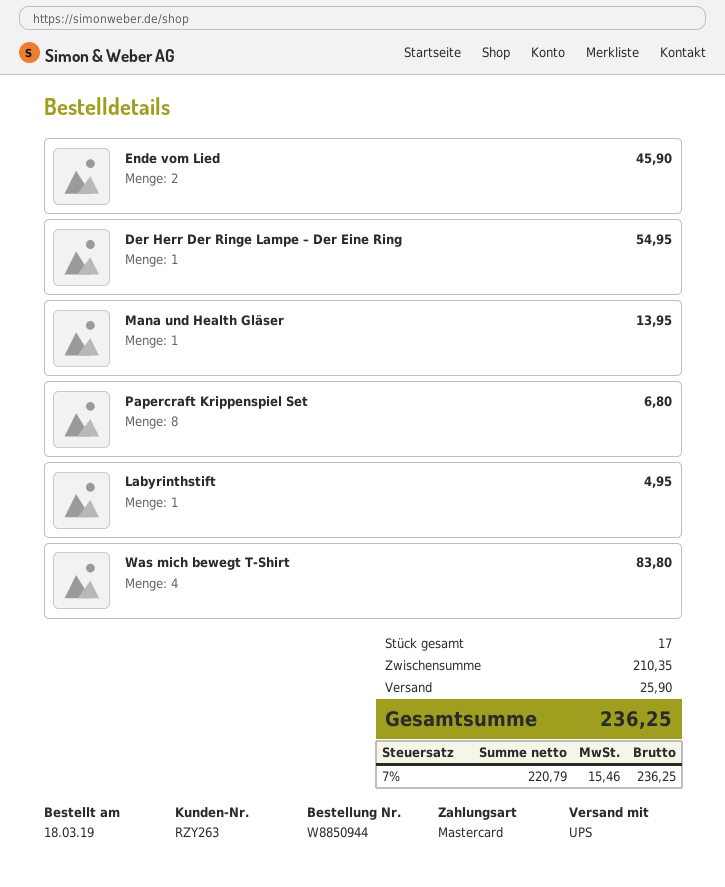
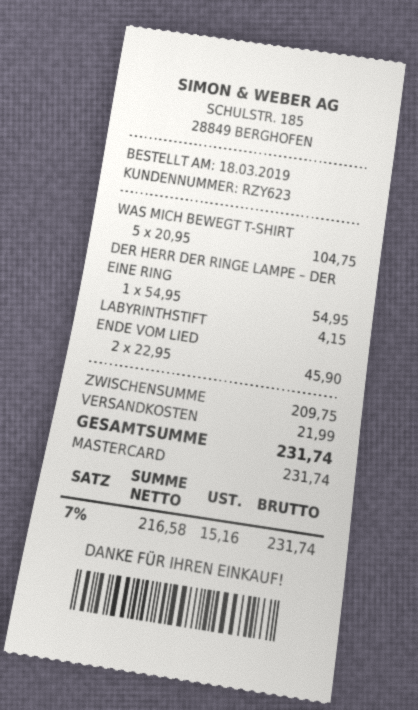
customer number: RZY263 -> RZY623
Mana und Health Gläser: 1 for 13.95 -> none
Papercraft Krippenspiel Set: 8 for 6.80 -> none
Labyrinthstift: 1 for 4.95 -> 1 for 4.15
Was mich bewegt T-Shirt: 4 for 83.80 -> 5 for 104.75
subtotal: 210.35 -> 209.75
shipping: 25.90 -> 21.99
net: 220.79 -> 216.58
tax: 7% = 15.46 -> 7% = 15.16
total: 236.25 -> 231.74

